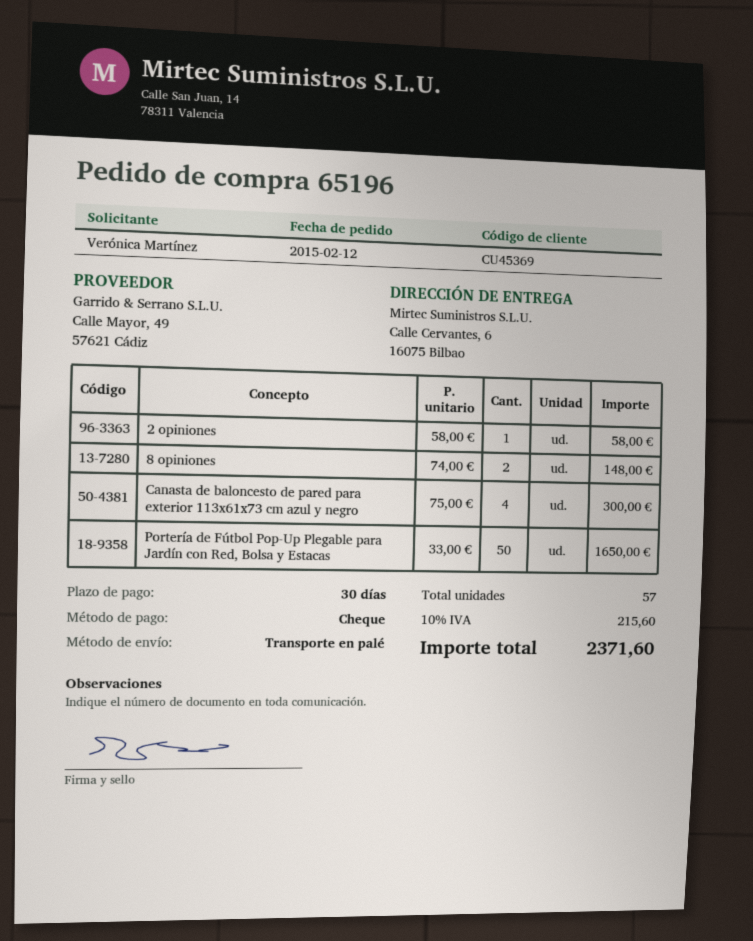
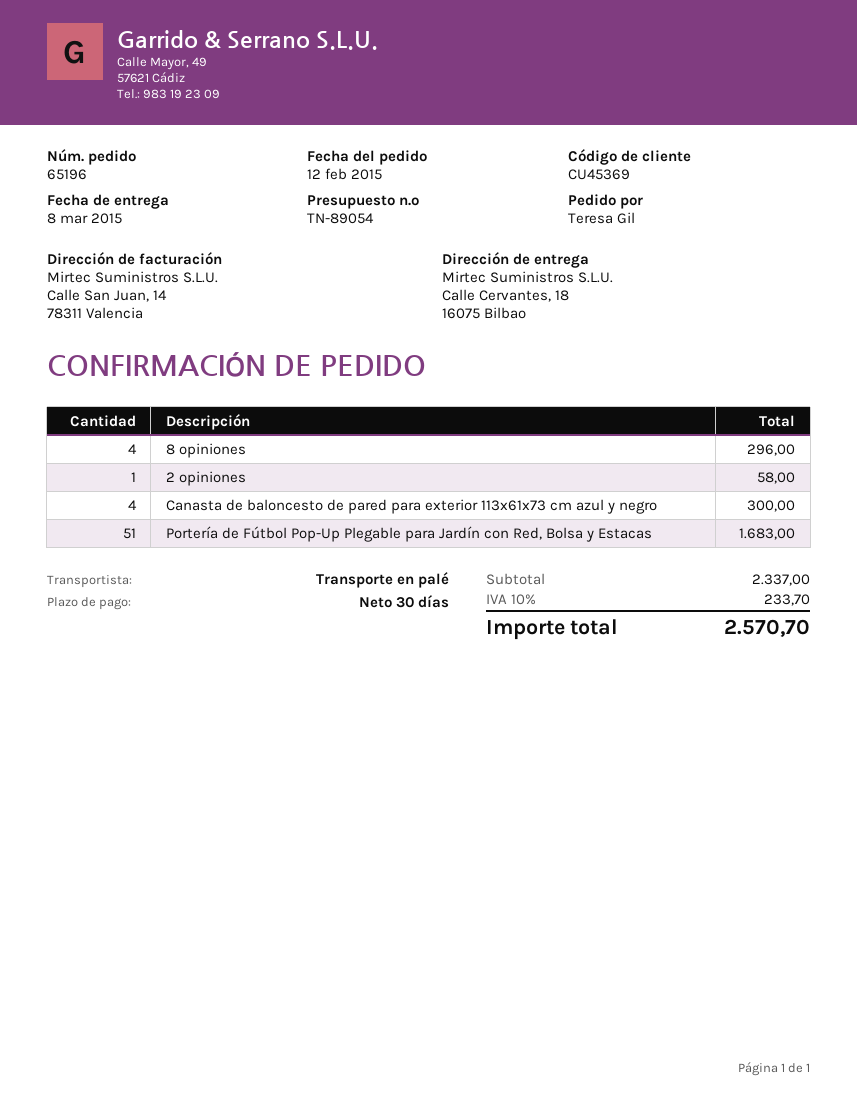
ordered by: Verónica Martínez -> Teresa Gil
ship to: Calle Cervantes, 6, 16075 Bilbao -> Calle Cervantes, 18, 16075 Bilbao
8 opiniones: 2 for 148.00 -> 4 for 296.00
Portería de Fútbol Pop-Up Plegable para Jardín con Red, Bolsa y Estacas: 50 for 1650.00 -> 51 for 1683.00
tax: 10% = 215.60 -> 10% = 233.70
total: 2371.60 -> 2570.70

